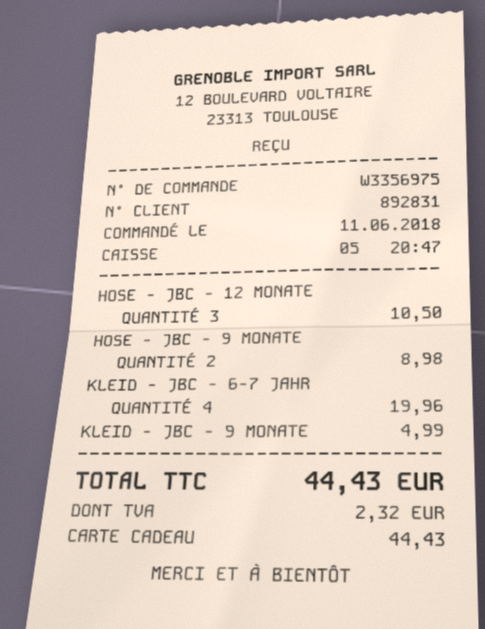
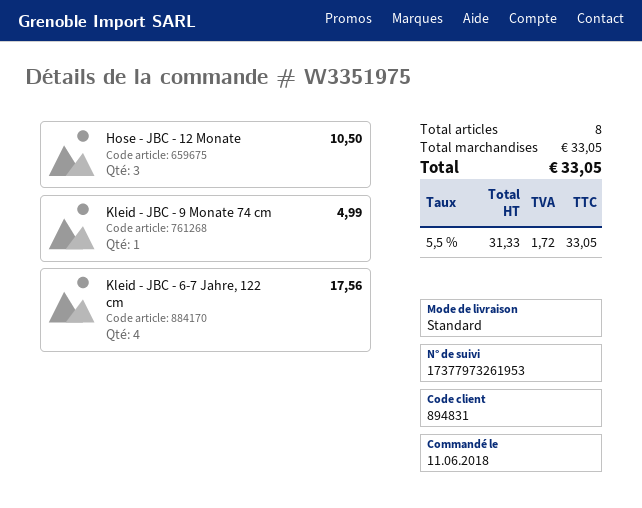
order number: W3356975 -> W3351975
customer number: 892831 -> 894831
HOSE - JBC - 9 MONATE: 2 for 8.98 -> none
KLEID - JBC - 6-7 JAHR: 4 for 19.96 -> 4 for 17.56
tax: 2.32 -> 1.72
total: 44.43 -> 33.05

